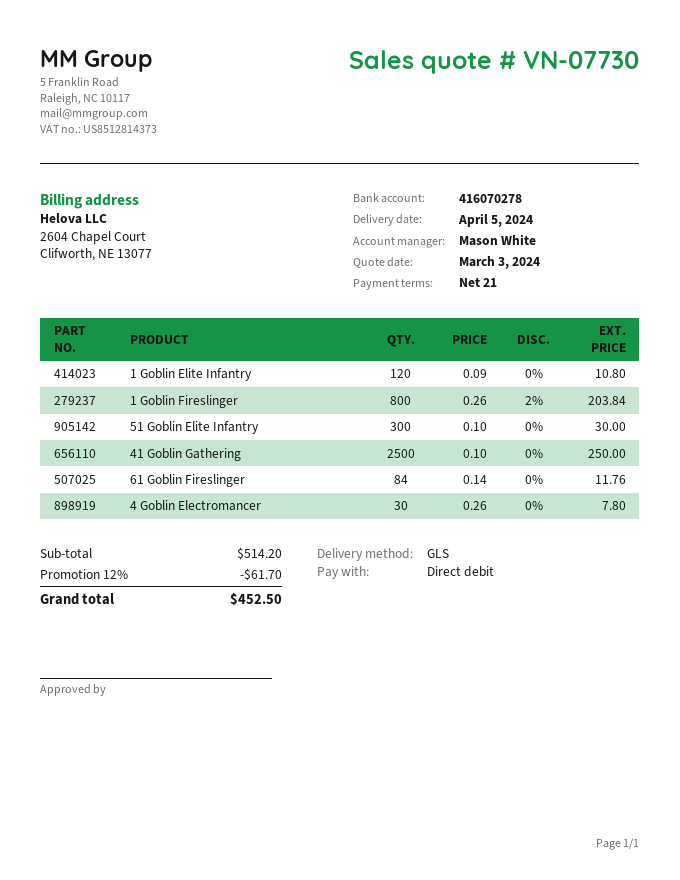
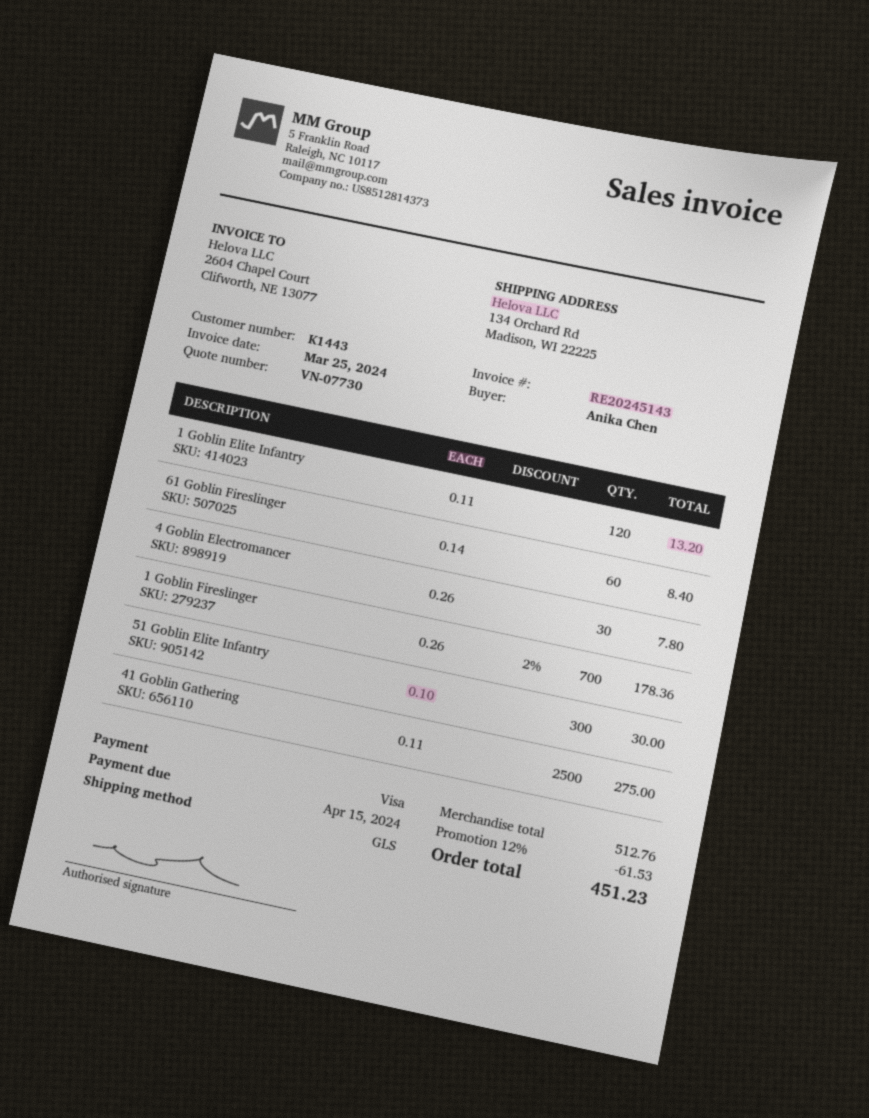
payment method: direct debit -> Visa
1 Goblin Elite Infantry: 120 x 0.09 = 10.80 -> 120 x 0.11 = 13.20
1 Goblin Fireslinger: 800 x 0.26 - 2% = 203.84 -> 700 x 0.26 - 2% = 178.36
41 Goblin Gathering: 2500 x 0.10 = 250.00 -> 2500 x 0.11 = 275.00
61 Goblin Fireslinger: 84 x 0.14 = 11.76 -> 60 x 0.14 = 8.40
subtotal: 514.20 -> 512.76
discount: 12% = 61.70 -> 12% = 61.53
total: 452.50 -> 451.23

